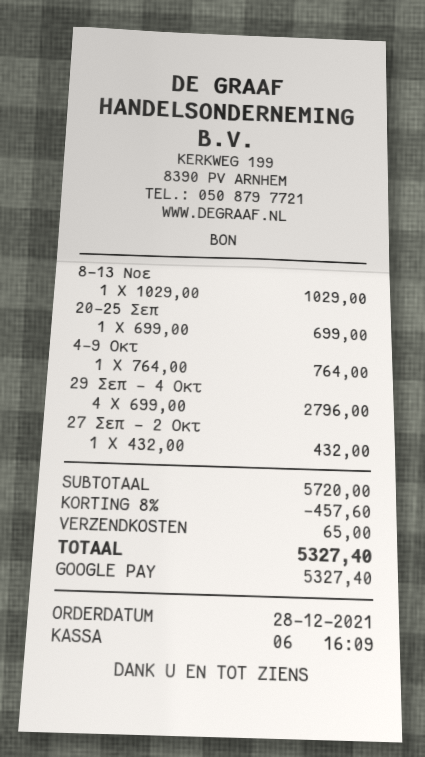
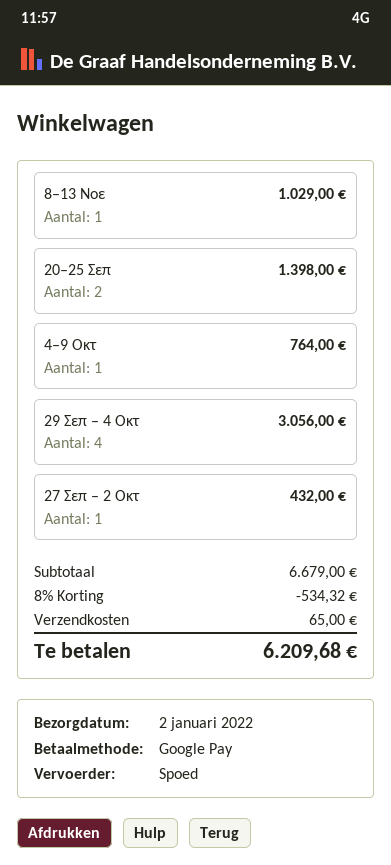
20–25 Σεπ: 1 for 699.00 -> 2 for 1398.00
29 Σεπ – 4 Οκτ: 4 for 2796.00 -> 4 for 3056.00
subtotal: 5720.00 -> 6679.00
discount: 8% = 457.60 -> 8% = 534.32
total: 5327.40 -> 6209.68

